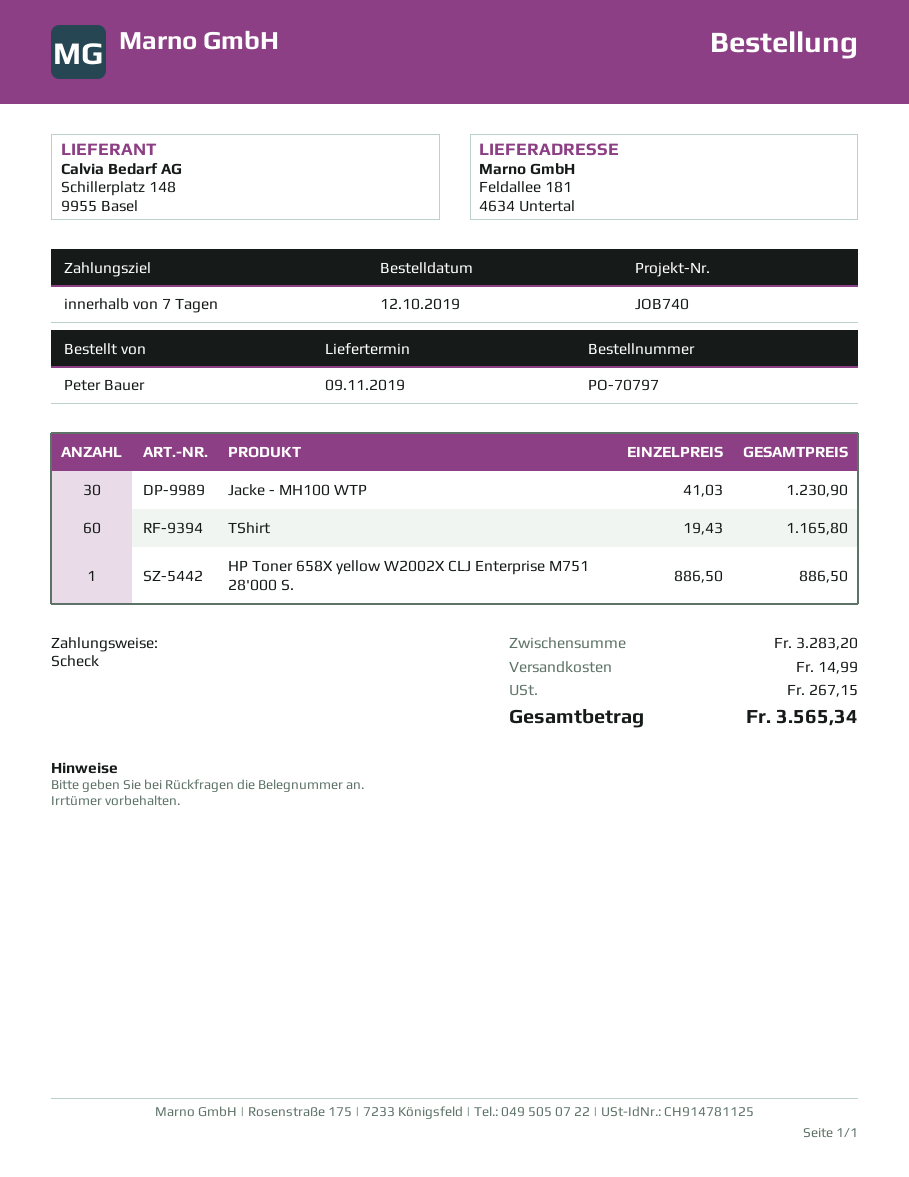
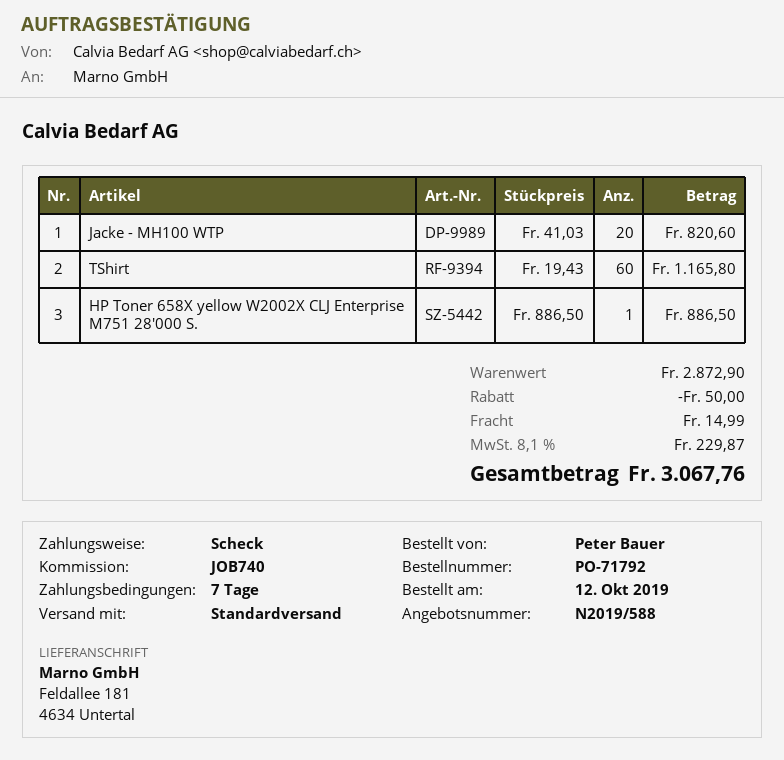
order number: PO-70797 -> PO-71792
Jacke - MH100 WTP: 30 x 41.03 = 1230.90 -> 20 x 41.03 = 820.60
subtotal: 3283.20 -> 2872.90
discount: none -> 50.00
tax: 267.15 -> 229.87
total: 3565.34 -> 3067.76

